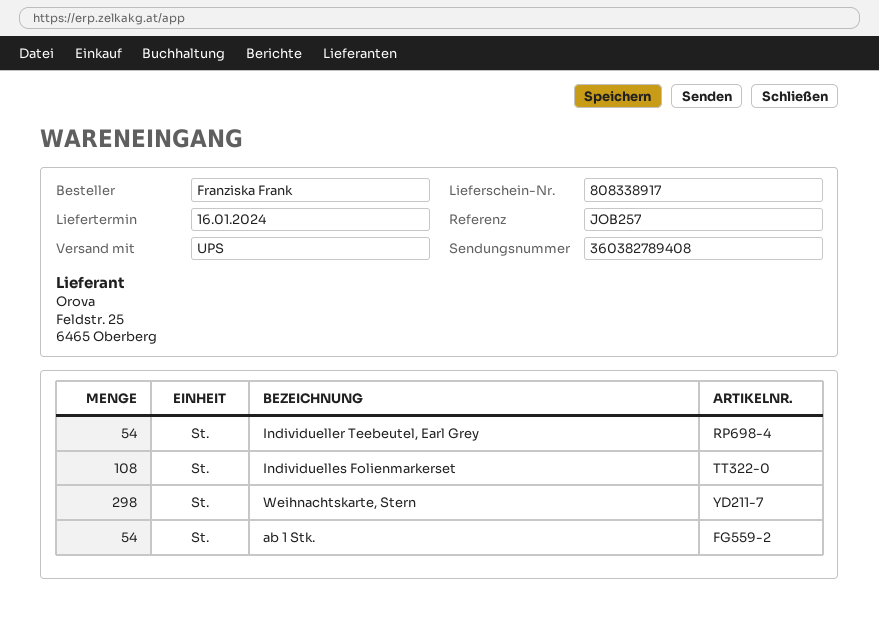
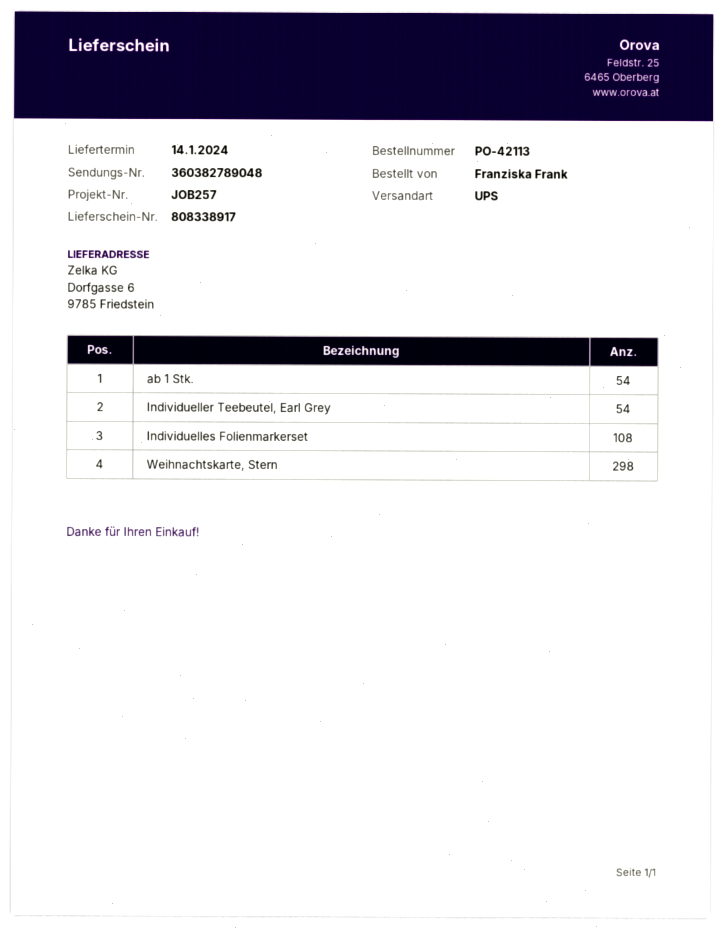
delivery date: 2024-01-16 -> 2024-01-14
tracking number: 360382789408 -> 360382789048

